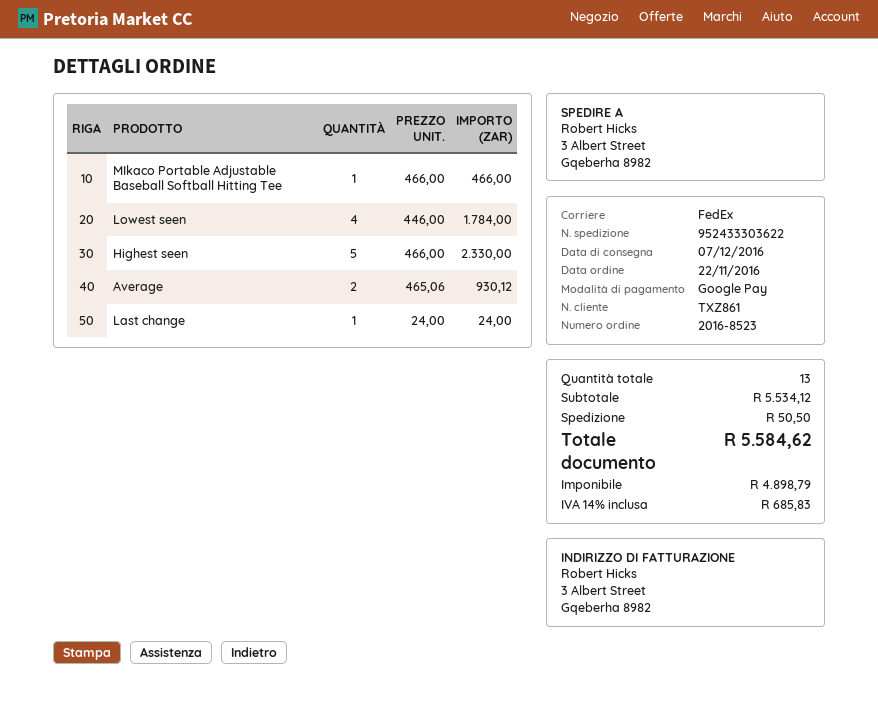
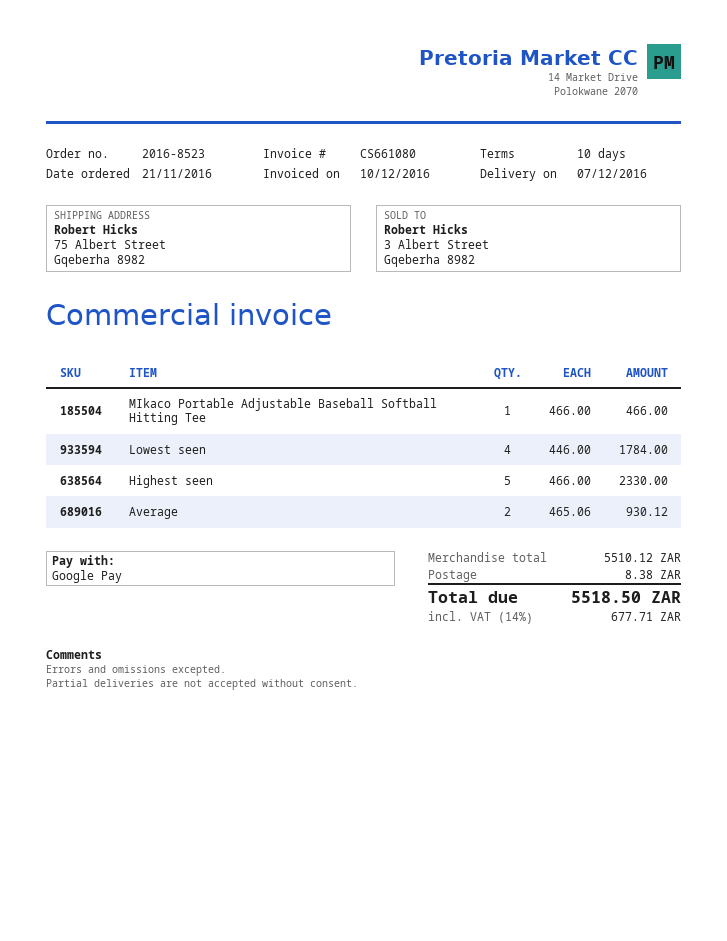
order date: 2016-11-22 -> 2016-11-21
ship to: 3 Albert Street, Gqeberha 8982 -> 75 Albert Street, Gqeberha 8982
Last change: 1 x 24.00 = 24.00 -> none
subtotal: 5534.12 -> 5510.12
shipping: 50.50 -> 8.38
tax: 14% = 685.83 -> 14% = 677.71
total: 5584.62 -> 5518.50

